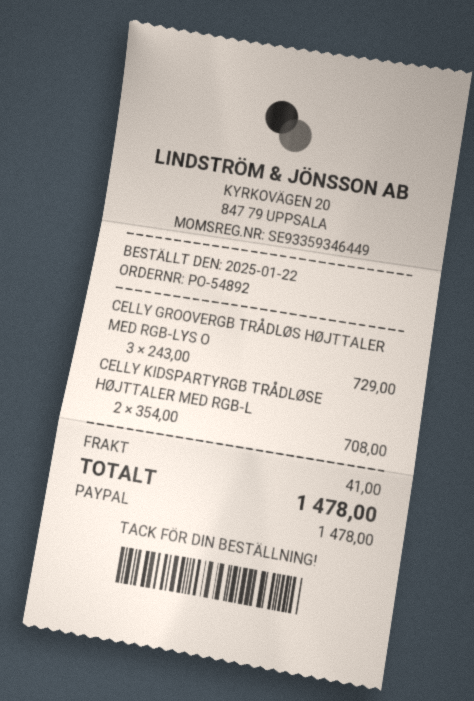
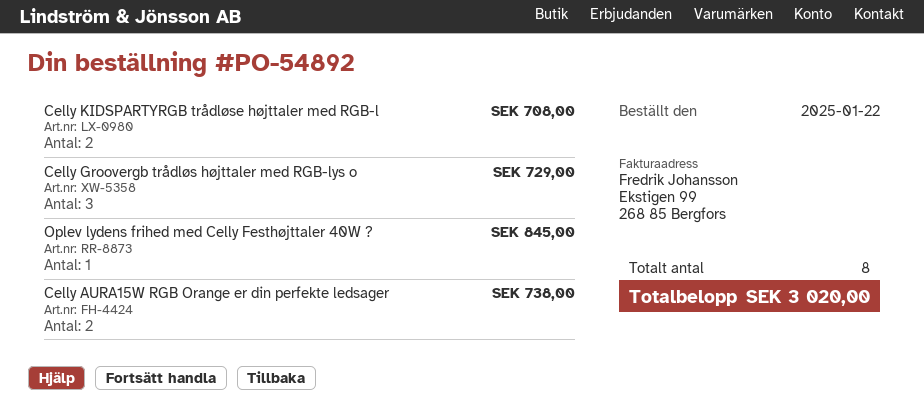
Oplev lydens frihed med Celly Festhøjttaler 40W ?: none -> 1 for 845.00
Celly AURA15W RGB Orange er din perfekte ledsager: none -> 2 for 738.00
shipping: 41.00 -> none
total: 1478.00 -> 3020.00

